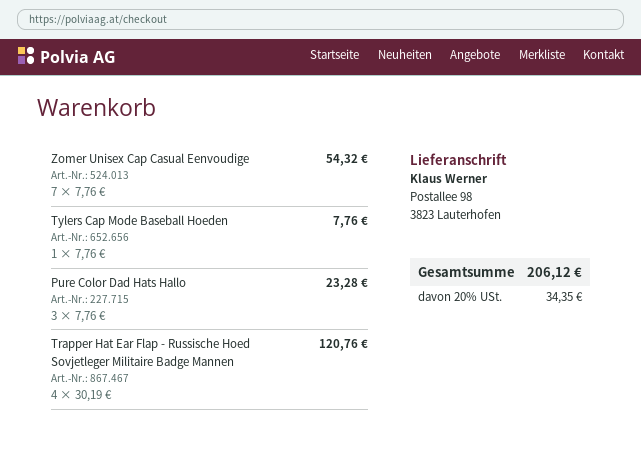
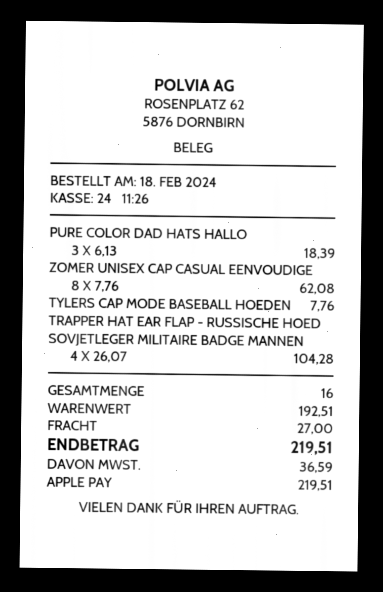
Zomer Unisex Cap Casual Eenvoudige: 7 x 7.76 = 54.32 -> 8 x 7.76 = 62.08
Pure Color Dad Hats Hallo: 3 x 7.76 = 23.28 -> 3 x 6.13 = 18.39
Trapper Hat Ear Flap - Russische Hoed Sovjetleger Militaire Badge Mannen: 4 x 30.19 = 120.76 -> 4 x 26.07 = 104.28
shipping: none -> 27.00
tax: 34.35 -> 36.59
total: 206.12 -> 219.51

